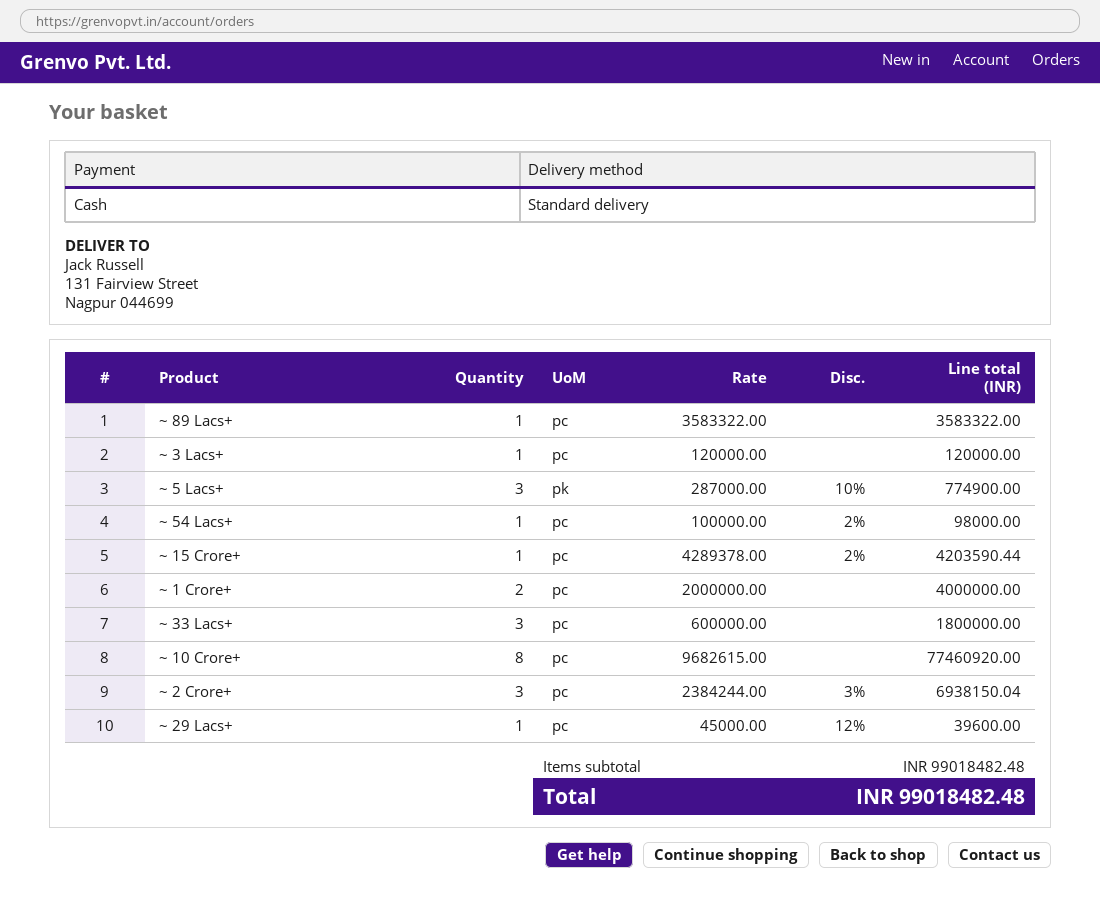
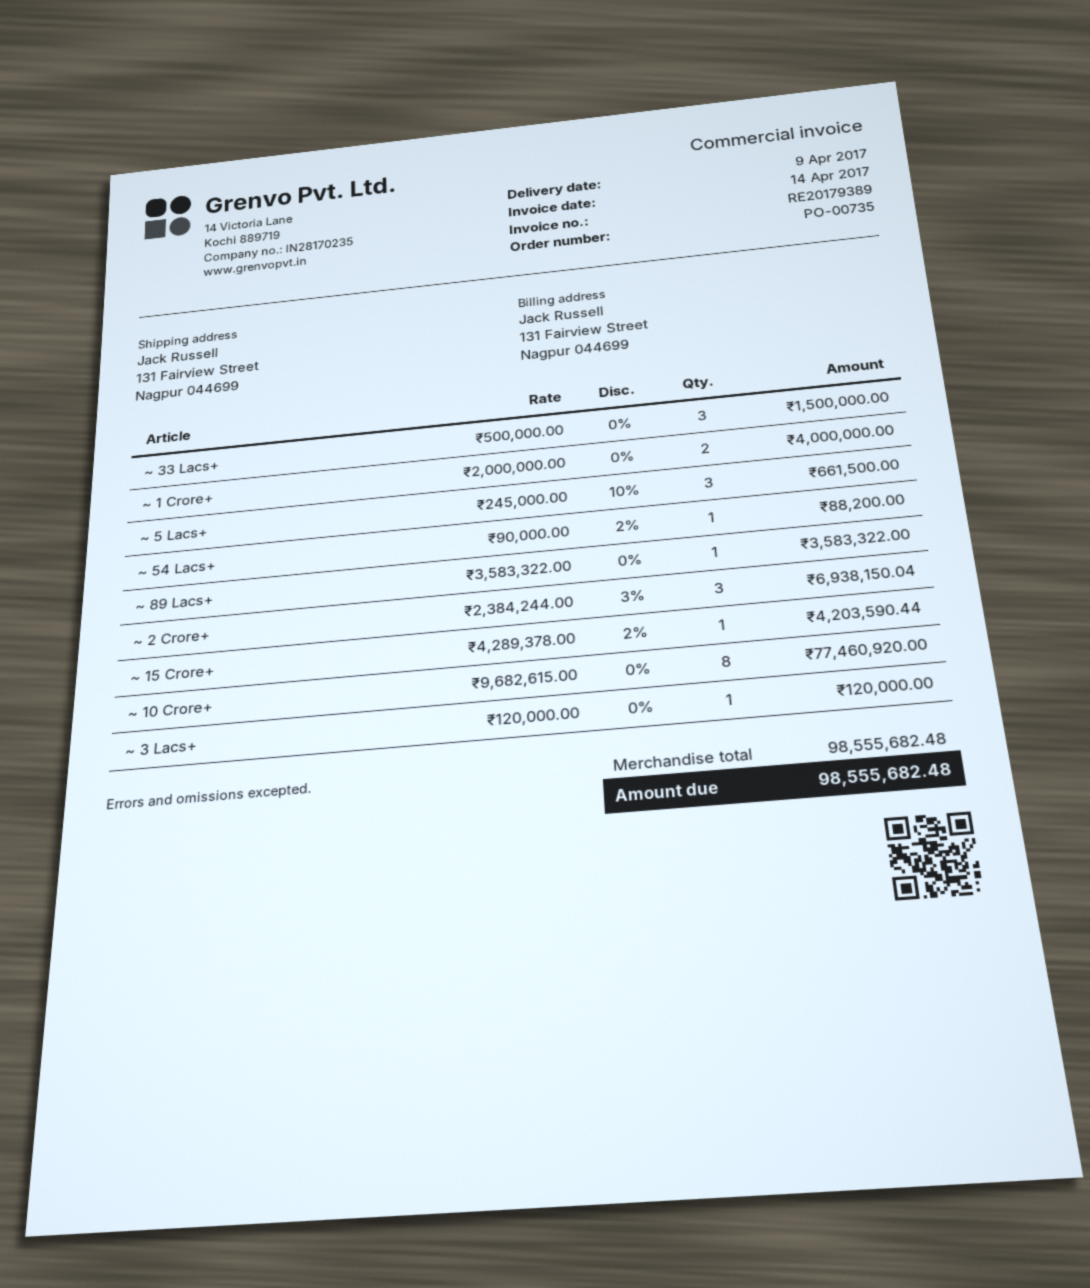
~ 5 Lacs+: 3 x 287000.00 - 10% = 774900.00 -> 3 x 245000.00 - 10% = 661500.00
~ 54 Lacs+: 1 x 100000.00 - 2% = 98000.00 -> 1 x 90000.00 - 2% = 88200.00
~ 33 Lacs+: 3 x 600000.00 = 1800000.00 -> 3 x 500000.00 = 1500000.00
~ 29 Lacs+: 1 x 45000.00 - 12% = 39600.00 -> none
subtotal: 99018482.48 -> 98555682.48
total: 99018482.48 -> 98555682.48

